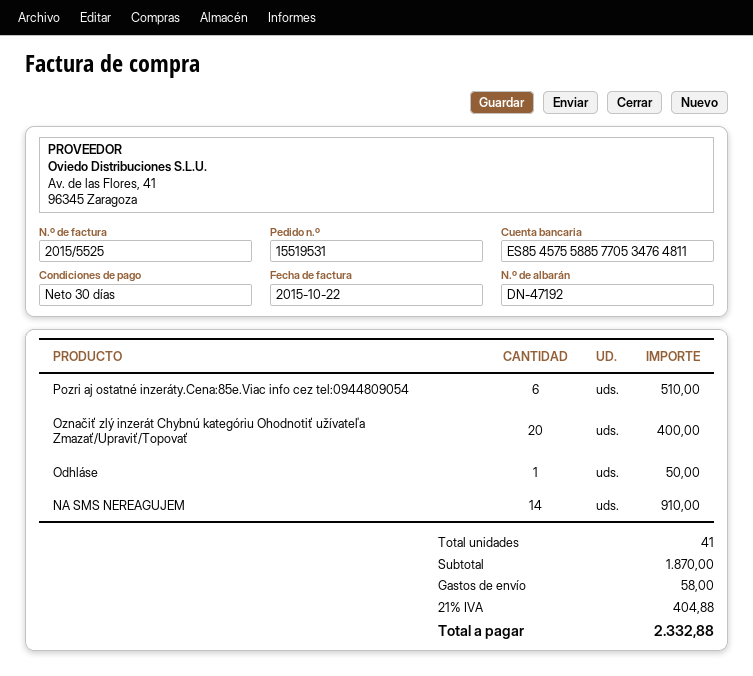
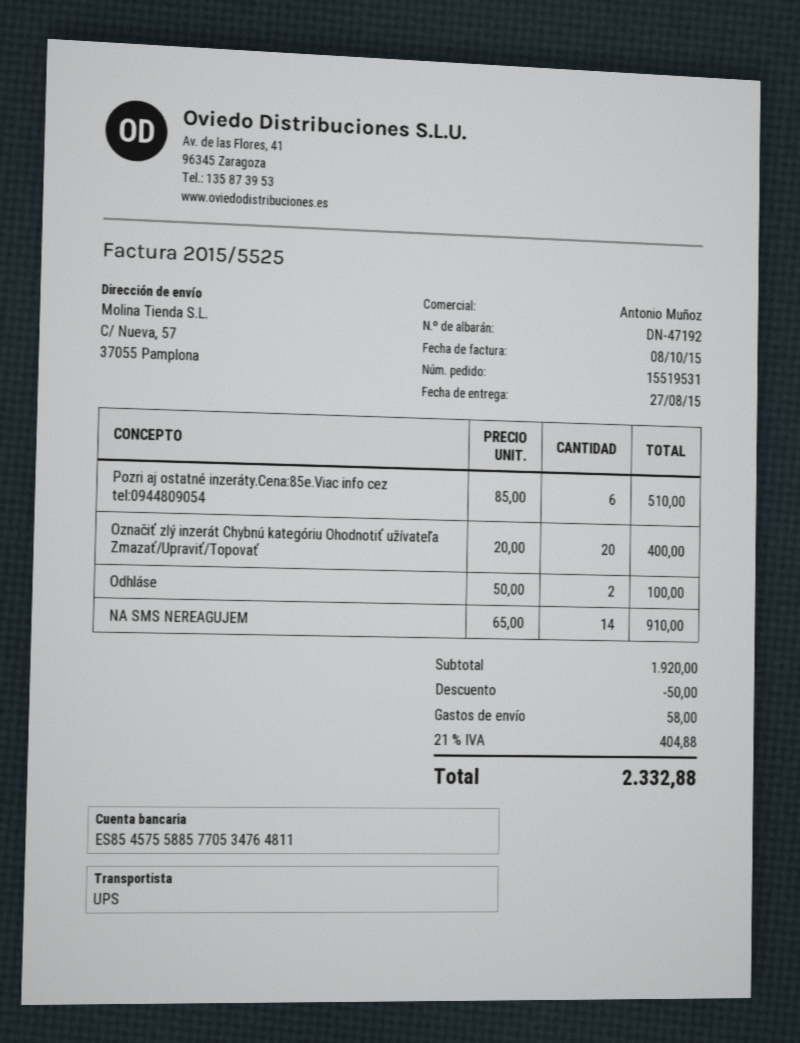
invoice date: 2015-10-22 -> 2015-10-08
Odhláse: 1 for 50.00 -> 2 for 100.00
subtotal: 1870.00 -> 1920.00
discount: none -> 50.00

